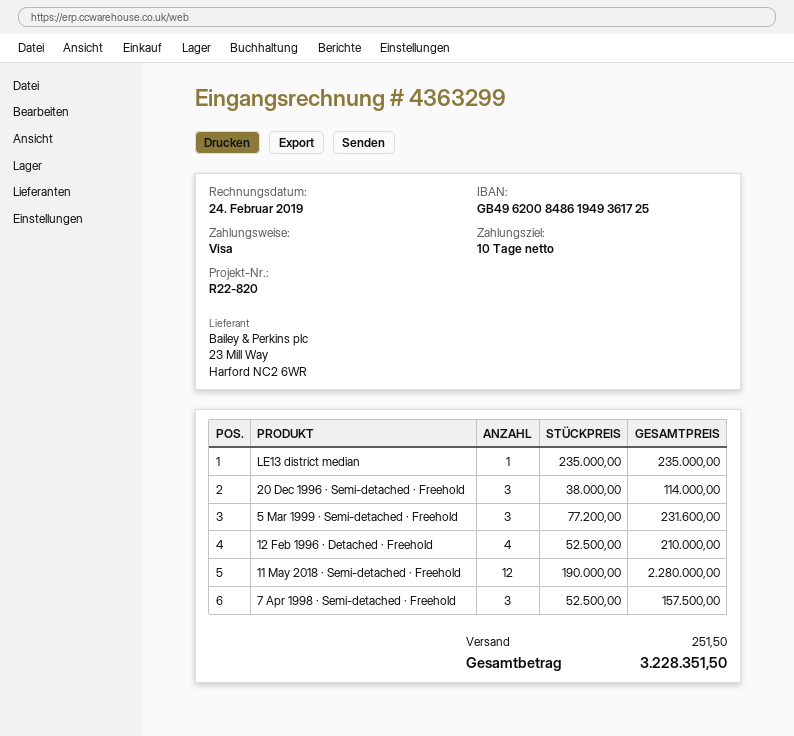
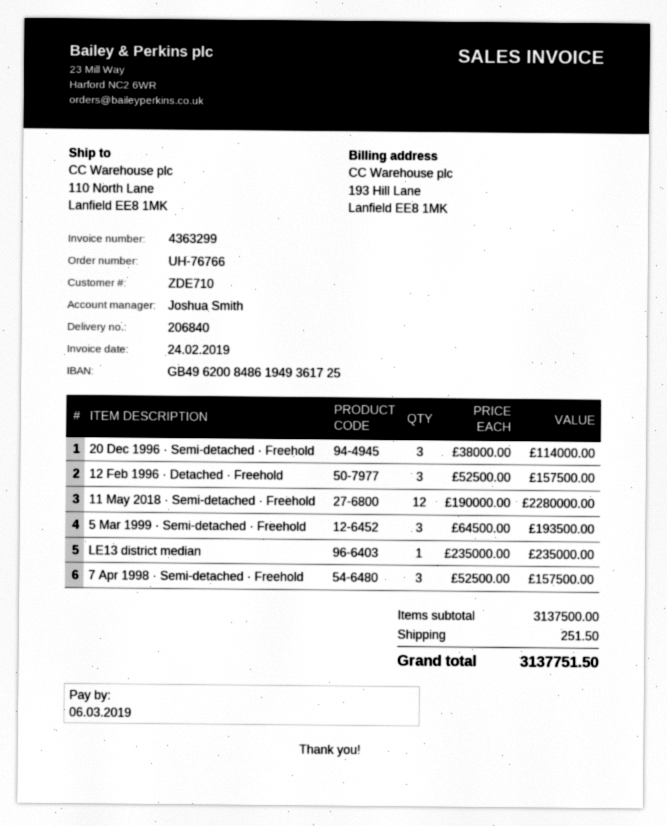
5 Mar 1999 · Semi-detached · Freehold: 3 x 77200.00 = 231600.00 -> 3 x 64500.00 = 193500.00
12 Feb 1996 · Detached · Freehold: 4 x 52500.00 = 210000.00 -> 3 x 52500.00 = 157500.00
total: 3228351.50 -> 3137751.50

